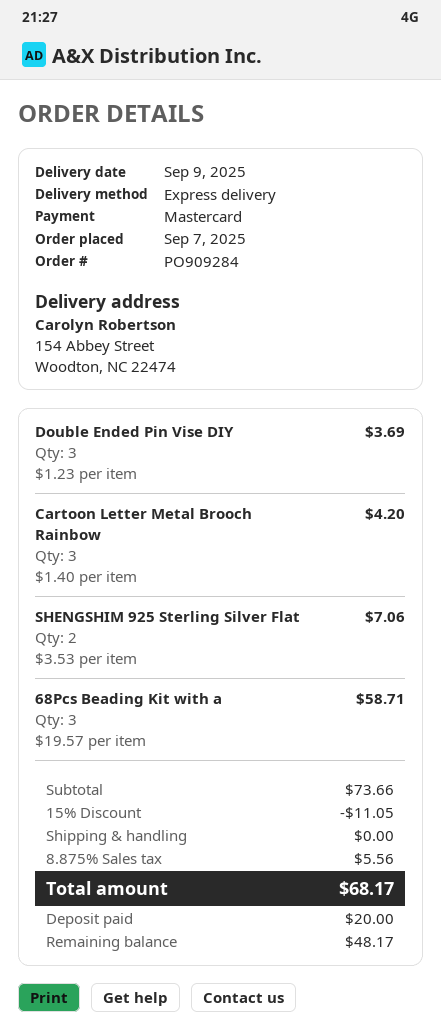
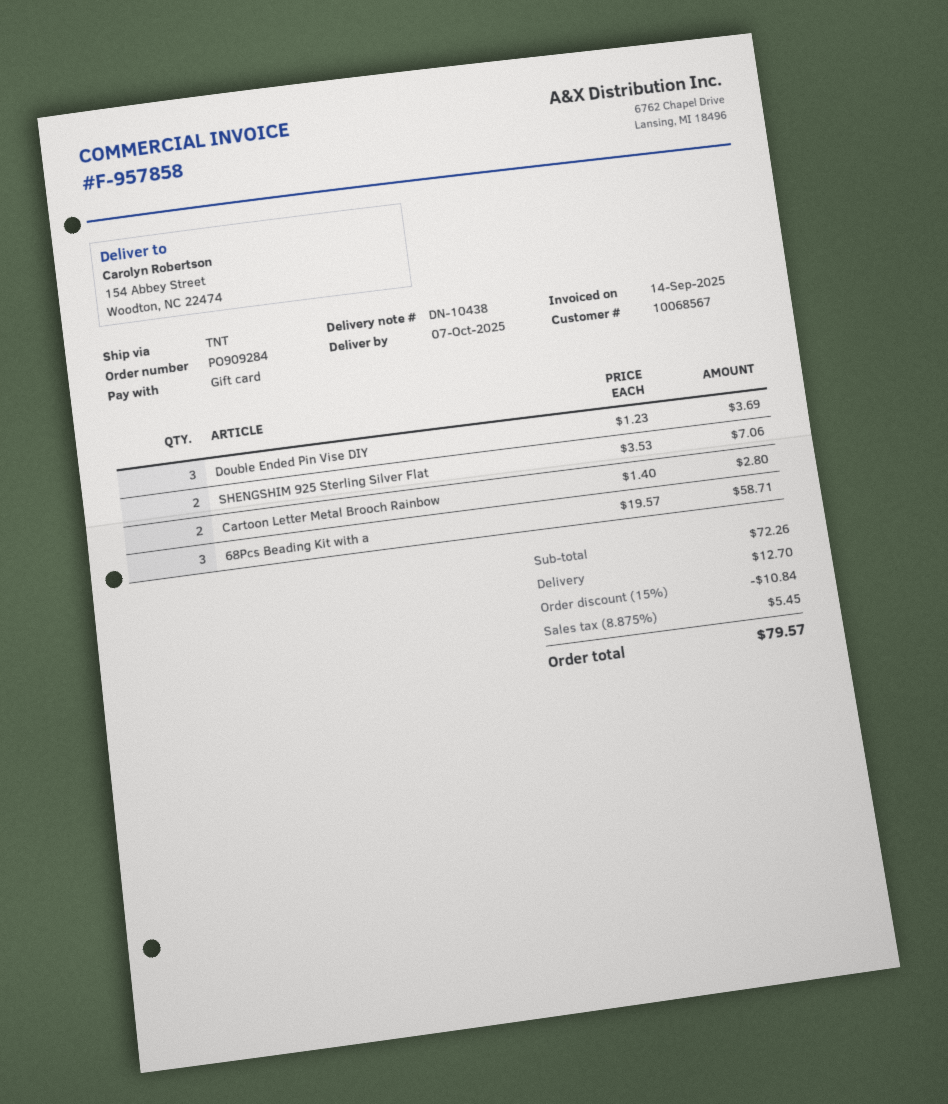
delivery date: 2025-09-09 -> 2025-10-07
payment method: Mastercard -> gift card
shipping method: express -> TNT
Cartoon Letter Metal Brooch Rainbow: 3 x 1.40 = 4.20 -> 2 x 1.40 = 2.80
subtotal: 73.66 -> 72.26
discount: 15% = 11.05 -> 15% = 10.84
shipping: 0.00 -> 12.70
tax: 8.875% = 5.56 -> 8.875% = 5.45
total: 68.17 -> 79.57

